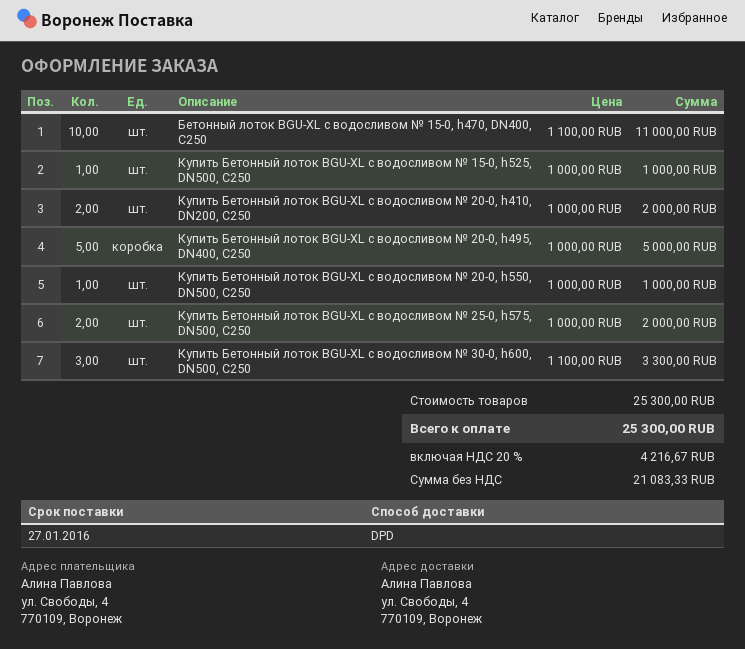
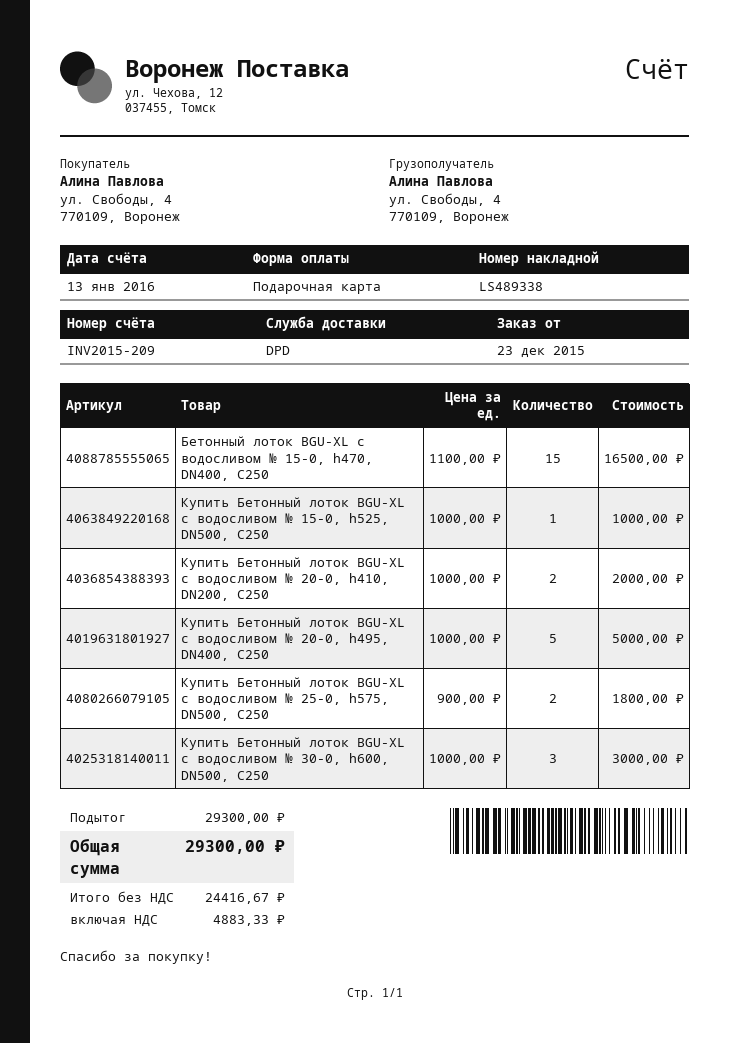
Бетонный лоток BGU-XL с водосливом № 15-0, h470, DN400, C250: 10 x 1100.00 = 11000.00 -> 15 x 1100.00 = 16500.00
Купить Бетонный лоток BGU-XL с водосливом № 20-0, h550, DN500, C250: 1 x 1000.00 = 1000.00 -> none
Купить Бетонный лоток BGU-XL с водосливом № 25-0, h575, DN500, C250: 2 x 1000.00 = 2000.00 -> 2 x 900.00 = 1800.00
Купить Бетонный лоток BGU-XL с водосливом № 30-0, h600, DN500, C250: 3 x 1100.00 = 3300.00 -> 3 x 1000.00 = 3000.00
subtotal: 25300.00 -> 29300.00
net: 21083.33 -> 24416.67
tax: 4216.67 -> 4883.33
total: 25300.00 -> 29300.00

